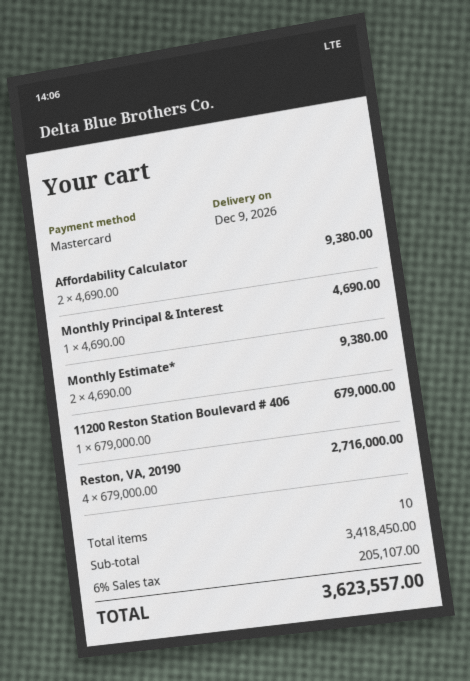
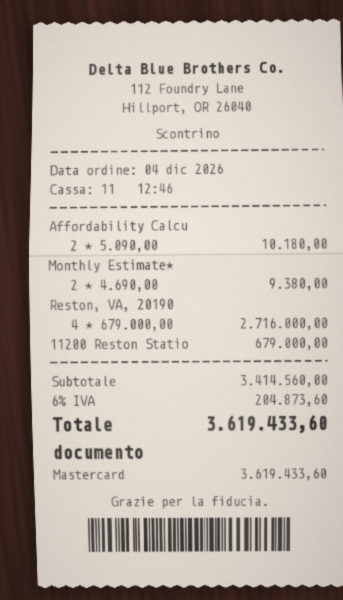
Affordability Calculator: 2 x 4690.00 = 9380.00 -> 2 x 5090.00 = 10180.00
Monthly Principal & Interest: 1 x 4690.00 = 4690.00 -> none
subtotal: 3418450.00 -> 3414560.00
tax: 6% = 205107.00 -> 6% = 204873.60
total: 3623557.00 -> 3619433.60

